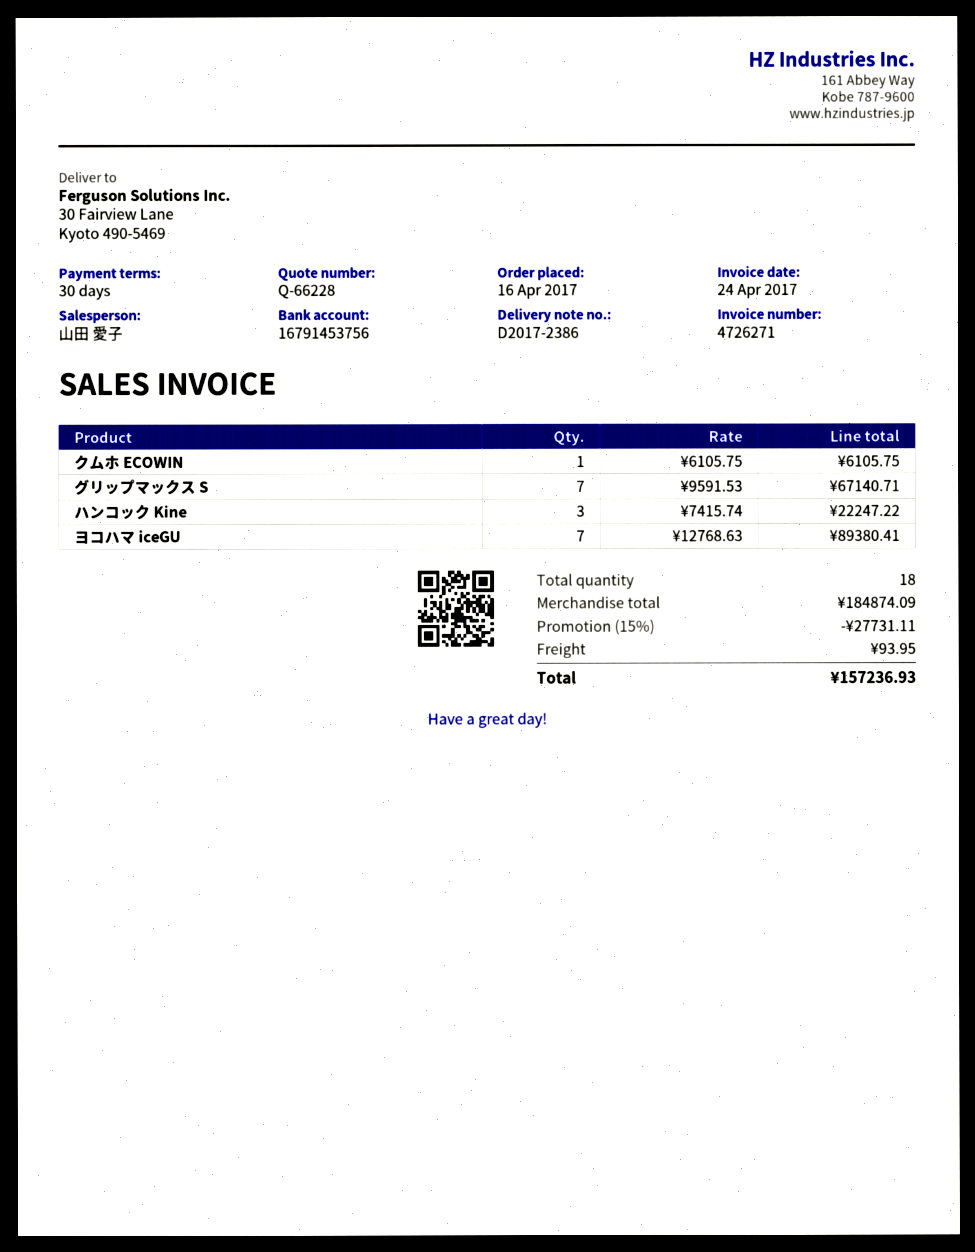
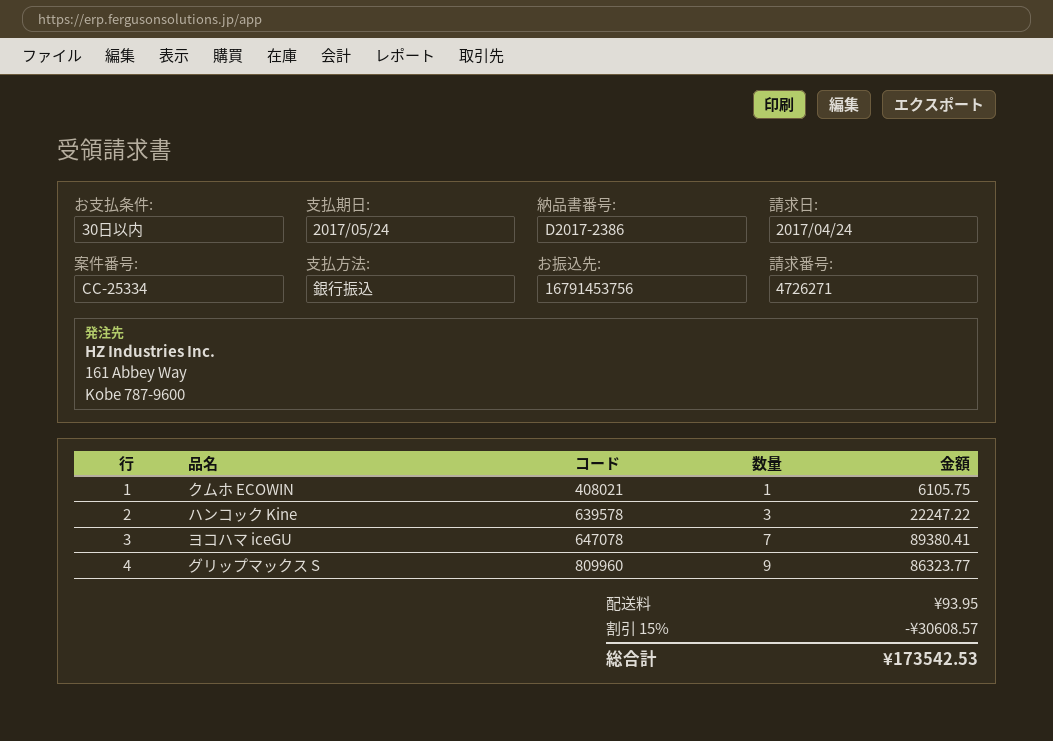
グリップマックス S: 7 for 67140.71 -> 9 for 86323.77
discount: 15% = 27731.11 -> 15% = 30608.57
total: 157236.93 -> 173542.53

